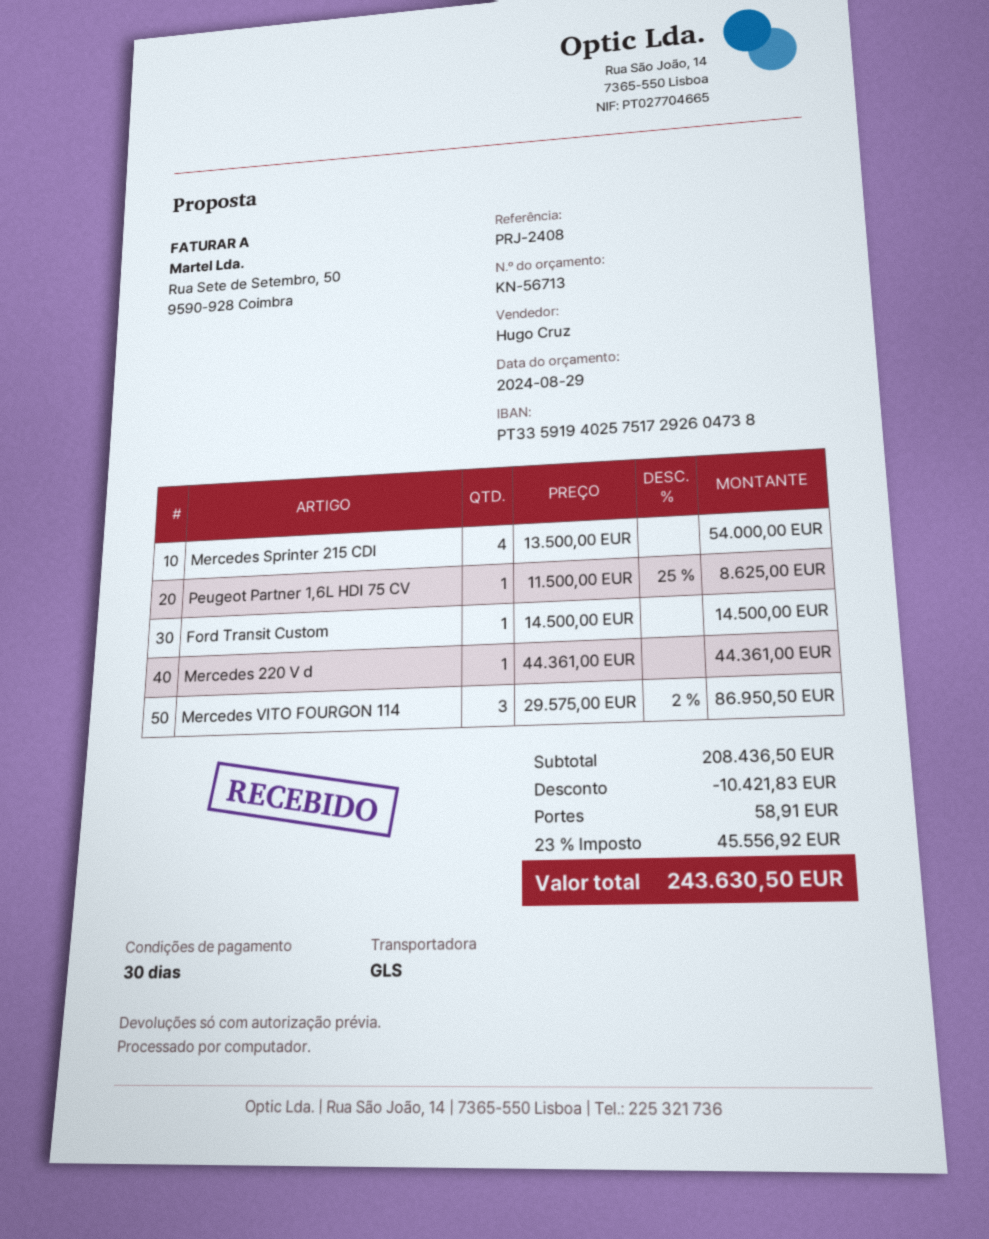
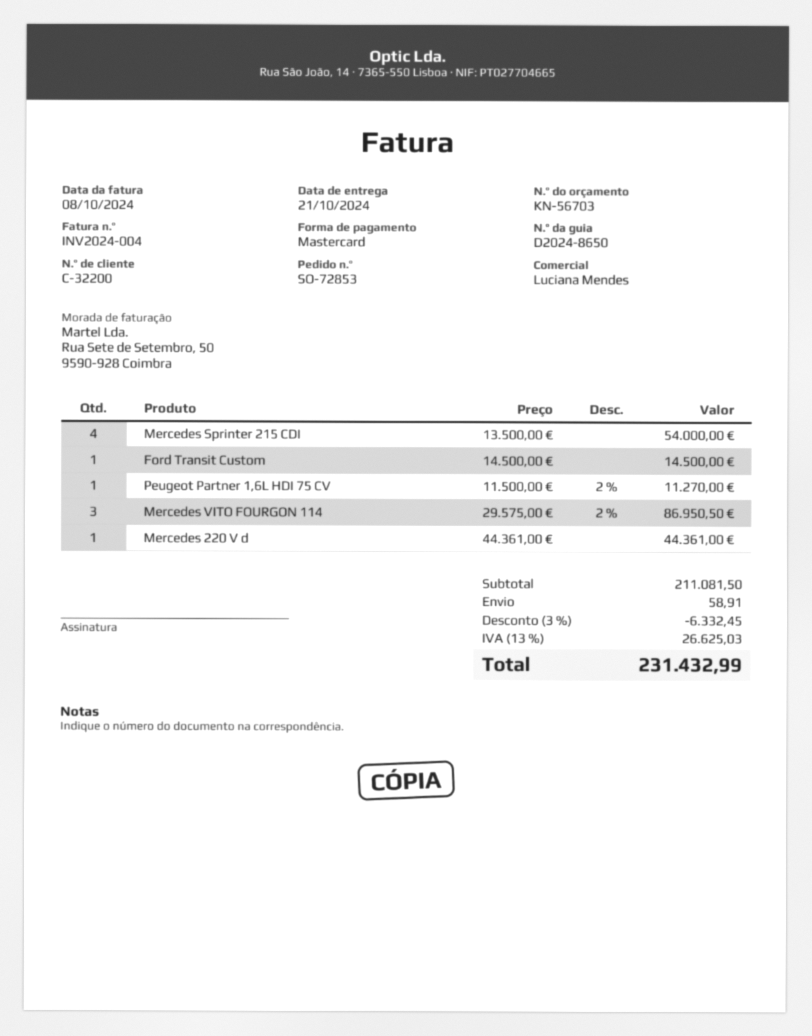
quote number: KN-56713 -> KN-56703
sales rep: Hugo Cruz -> Luciana Mendes
Peugeot Partner 1,6L HDI 75 CV: 1 x 11500.00 - 25% = 8625.00 -> 1 x 11500.00 - 2% = 11270.00
subtotal: 208436.50 -> 211081.50
discount: 10421.83 -> 6332.45
tax: 23% = 45556.92 -> 13% = 26625.03
total: 243630.50 -> 231432.99

